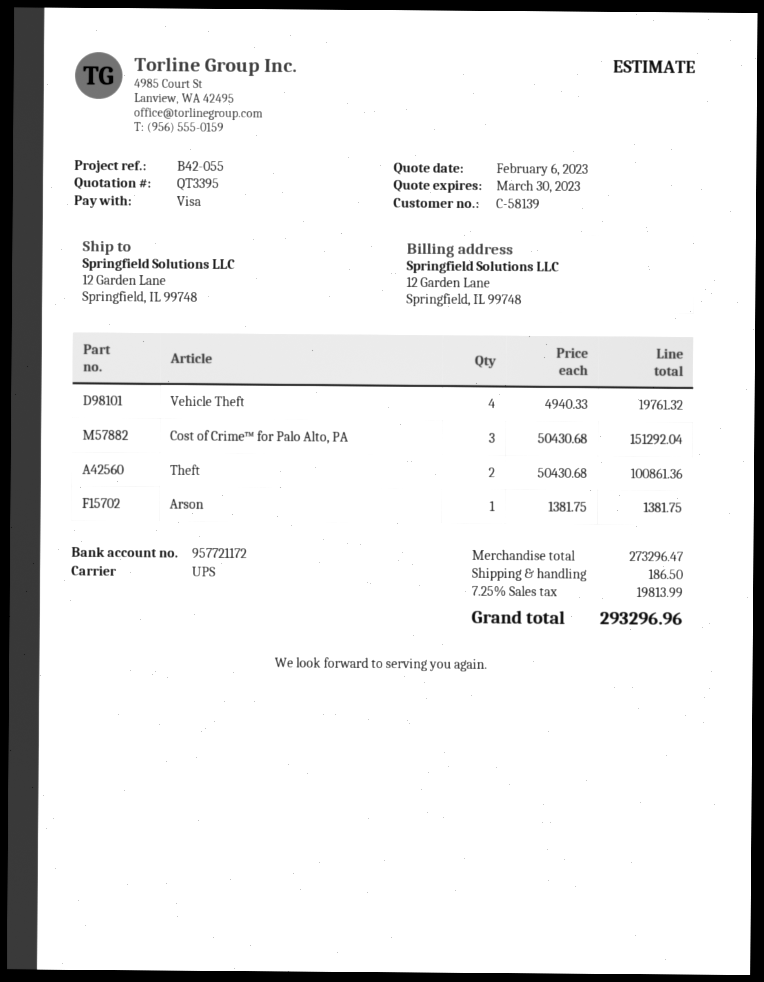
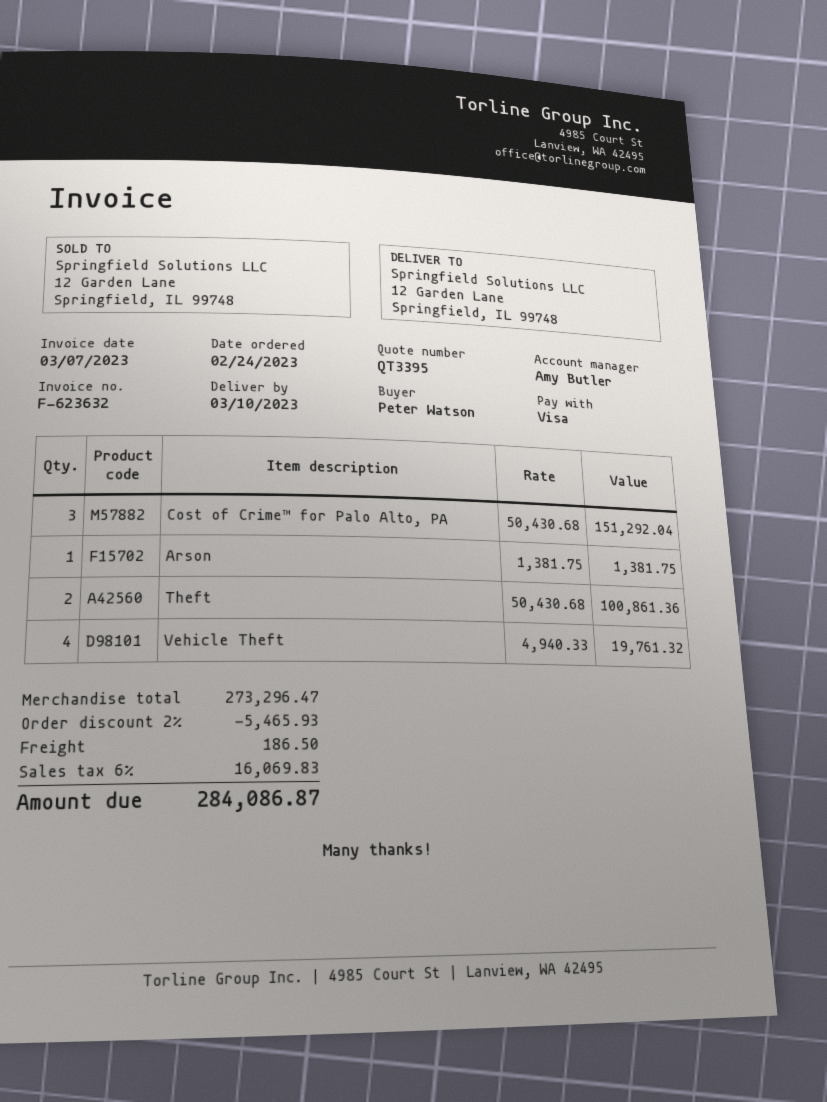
discount: none -> 2% = 5465.93
tax: 7.25% = 19813.99 -> 6% = 16069.83
total: 293296.96 -> 284086.87

